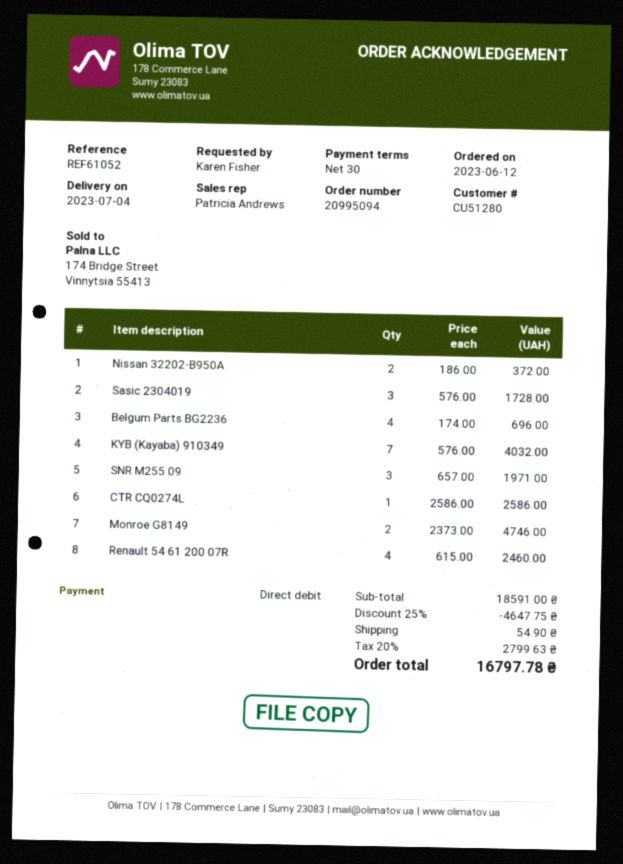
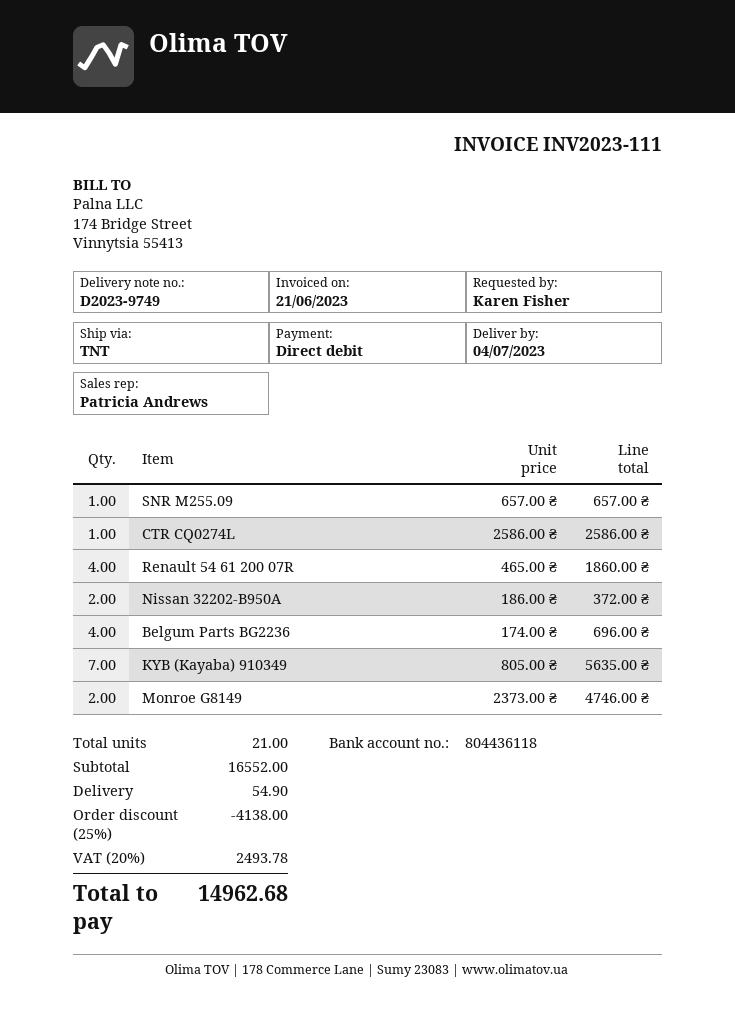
Sasic 2304019: 3 x 576.00 = 1728.00 -> none
KYB (Kayaba) 910349: 7 x 576.00 = 4032.00 -> 7 x 805.00 = 5635.00
SNR M255.09: 3 x 657.00 = 1971.00 -> 1 x 657.00 = 657.00
Renault 54 61 200 07R: 4 x 615.00 = 2460.00 -> 4 x 465.00 = 1860.00
subtotal: 18591.00 -> 16552.00
discount: 25% = 4647.75 -> 25% = 4138.00
tax: 20% = 2799.63 -> 20% = 2493.78
total: 16797.78 -> 14962.68

